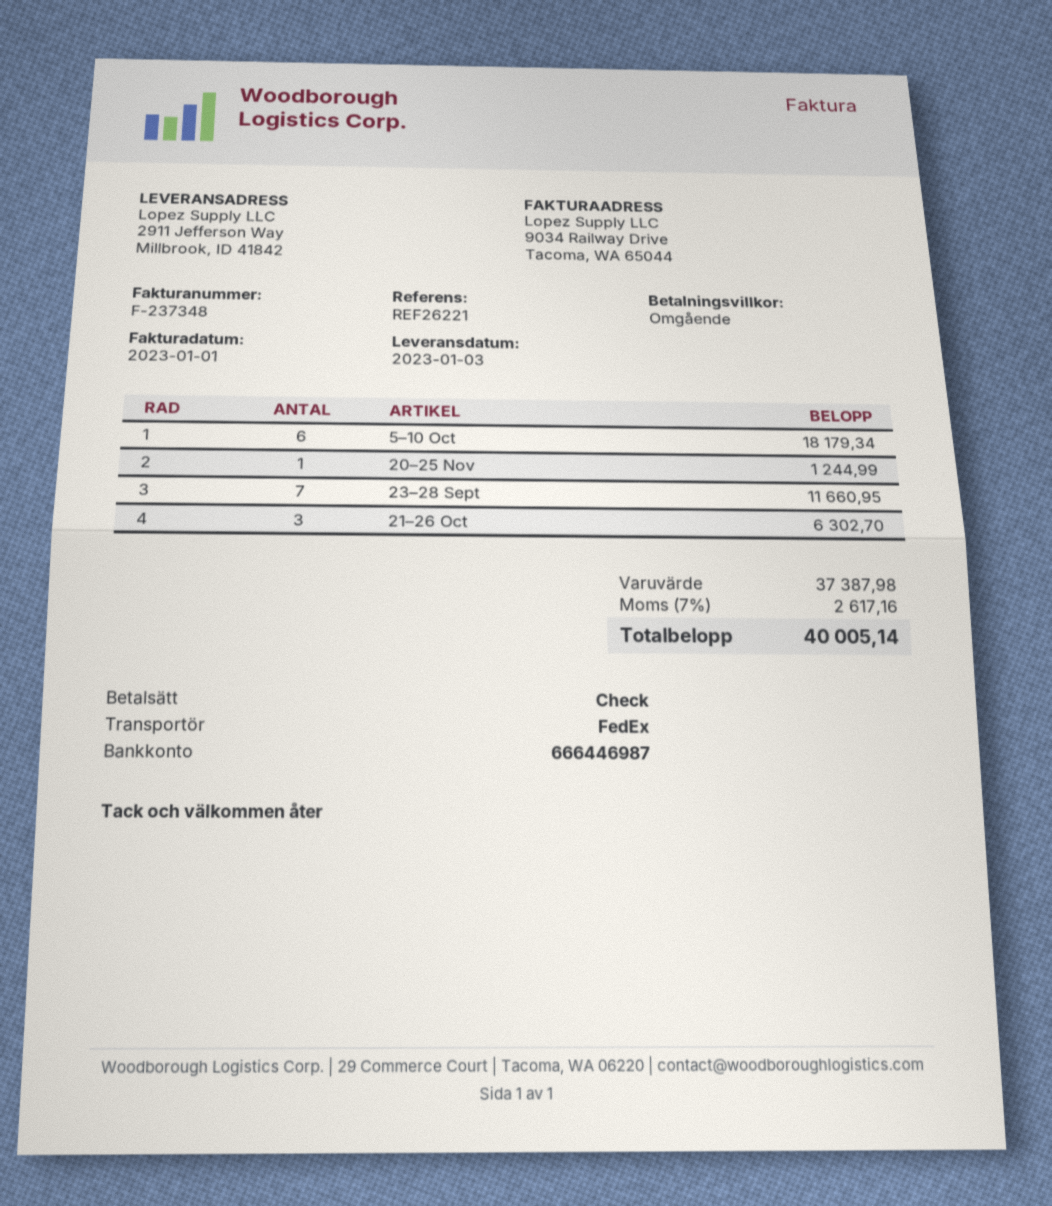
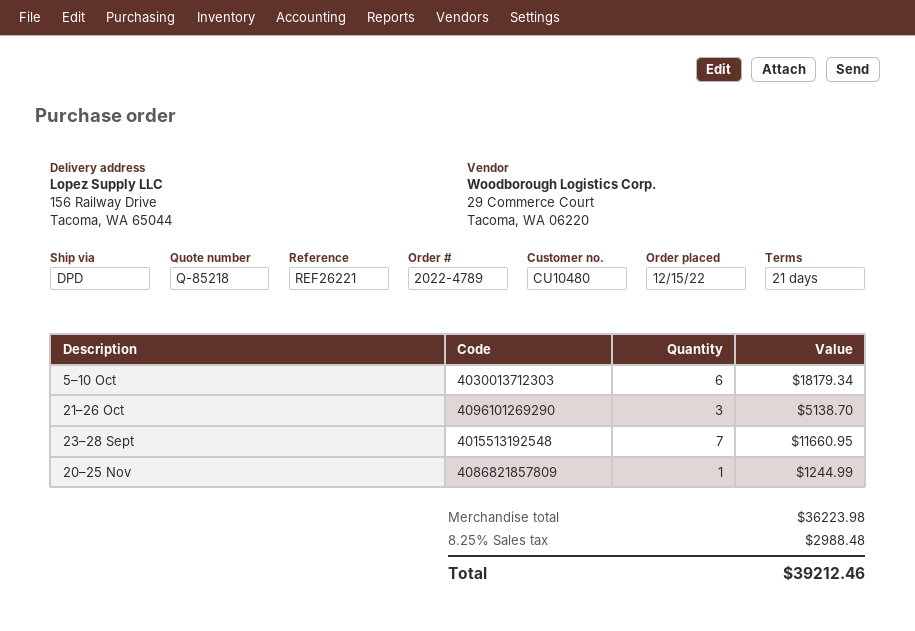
payment terms: on receipt -> 21 days
shipping method: FedEx -> DPD
ship to: 2911 Jefferson Way, Millbrook, ID 41842 -> 156 Railway Drive, Tacoma, WA 65044
21–26 Oct: 3 for 6302.70 -> 3 for 5138.70
subtotal: 37387.98 -> 36223.98
tax: 7% = 2617.16 -> 8.25% = 2988.48
total: 40005.14 -> 39212.46

